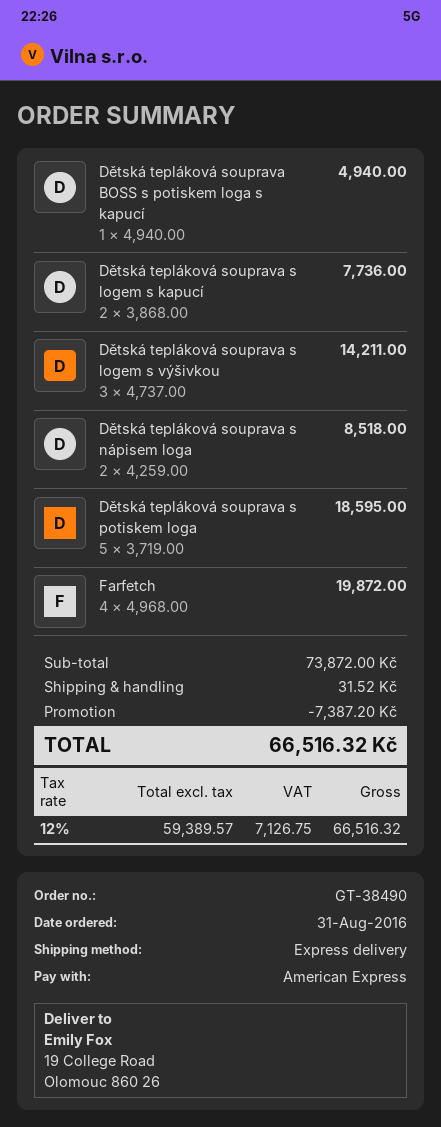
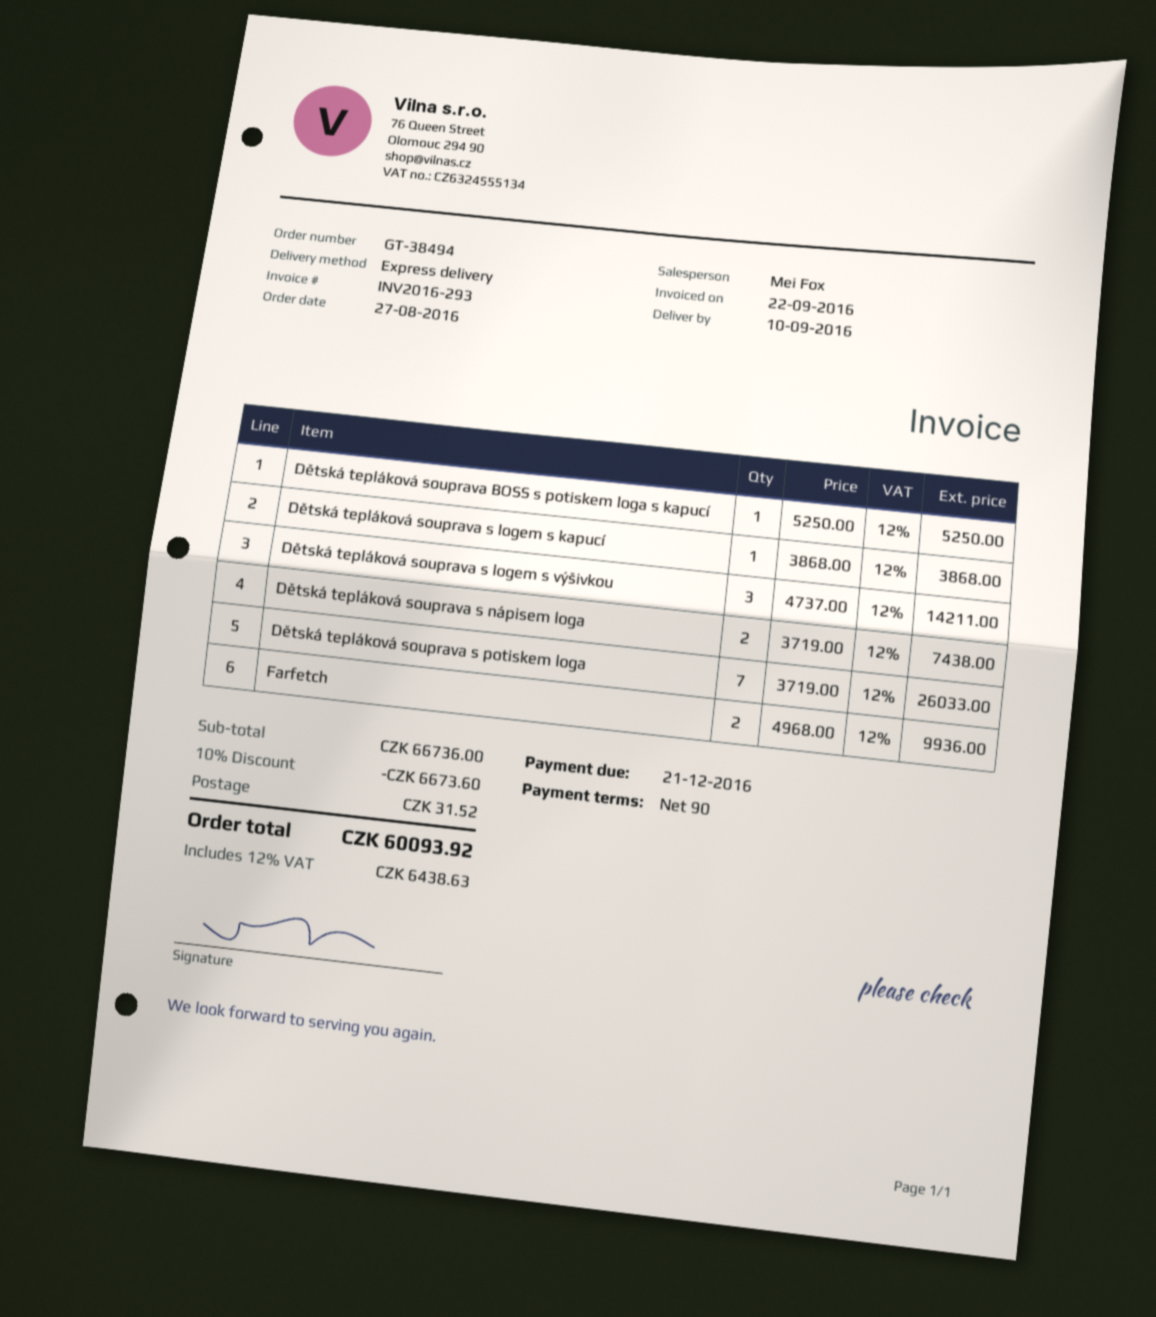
order number: GT-38490 -> GT-38494
order date: 2016-08-31 -> 2016-08-27
Dětská tepláková souprava BOSS s potiskem loga s kapucí: 1 x 4940.00 = 4940.00 -> 1 x 5250.00 = 5250.00
Dětská tepláková souprava s logem s kapucí: 2 x 3868.00 = 7736.00 -> 1 x 3868.00 = 3868.00
Dětská tepláková souprava s nápisem loga: 2 x 4259.00 = 8518.00 -> 2 x 3719.00 = 7438.00
Dětská tepláková souprava s potiskem loga: 5 x 3719.00 = 18595.00 -> 7 x 3719.00 = 26033.00
Farfetch: 4 x 4968.00 = 19872.00 -> 2 x 4968.00 = 9936.00
subtotal: 73872.00 -> 66736.00
discount: 7387.20 -> 6673.60
tax: 12% = 7126.75 -> 12% = 6438.63
total: 66516.32 -> 60093.92

